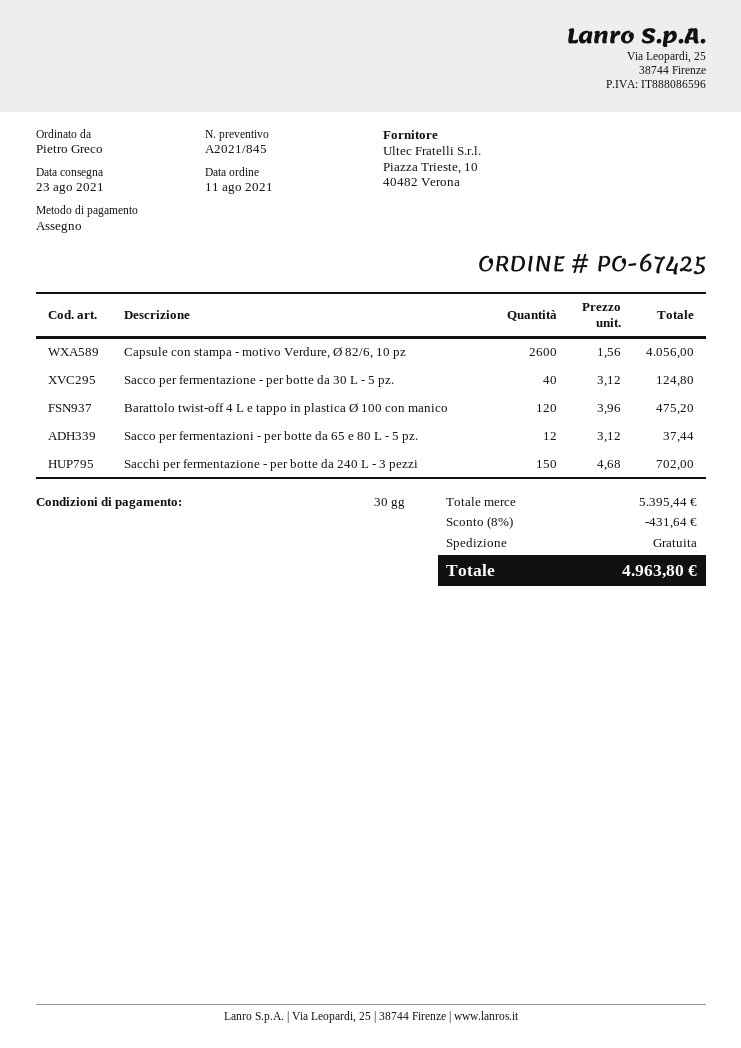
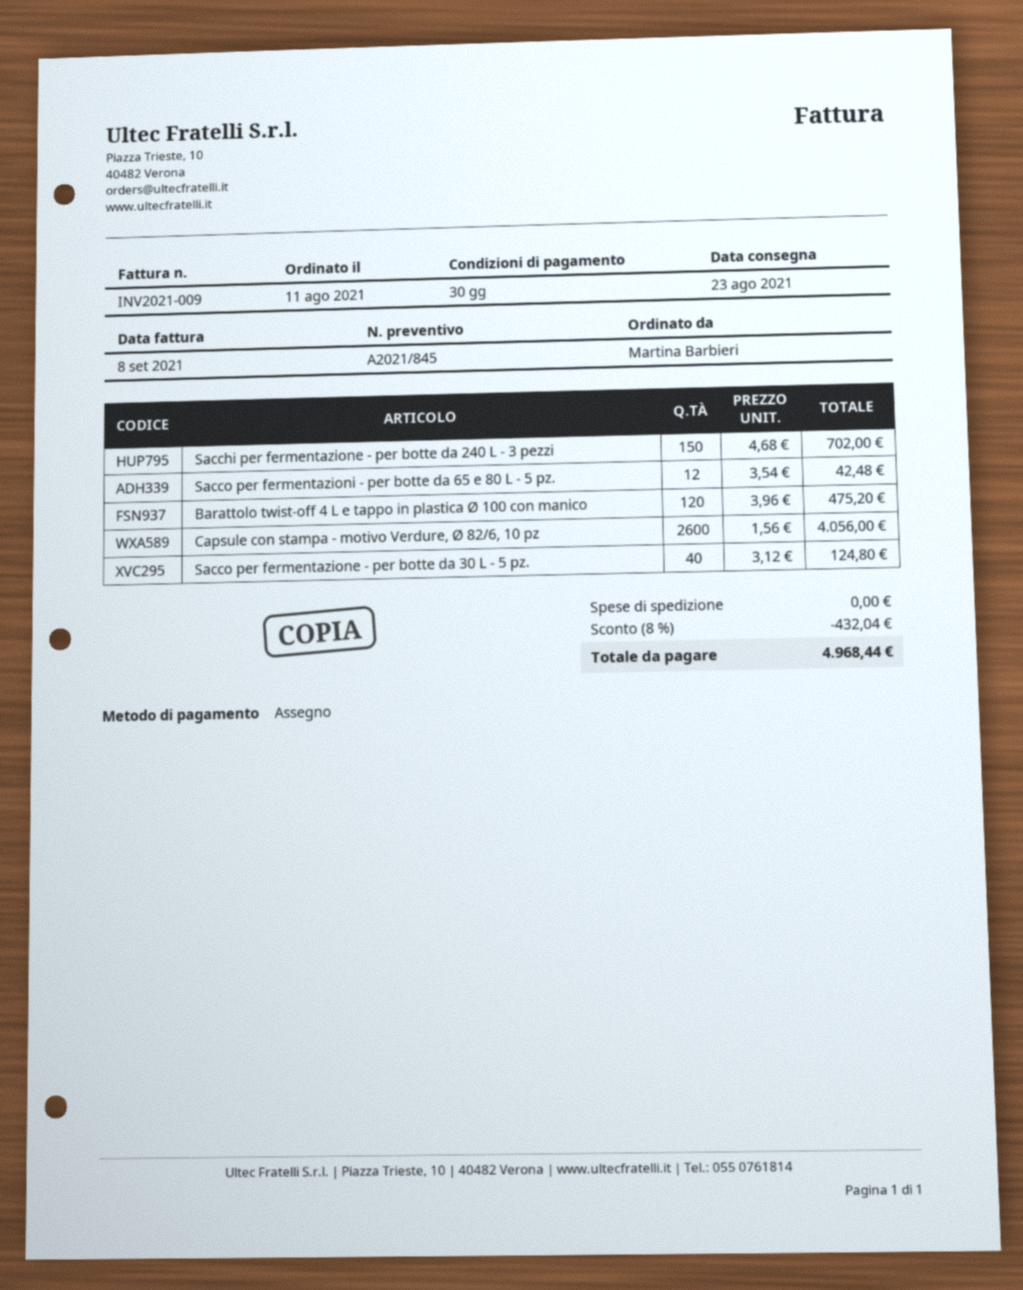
ordered by: Pietro Greco -> Martina Barbieri
Sacco per fermentazioni - per botte da 65 e 80 L - 5 pz.: 12 x 3.12 = 37.44 -> 12 x 3.54 = 42.48
discount: 8% = 431.64 -> 8% = 432.04
total: 4963.80 -> 4968.44

